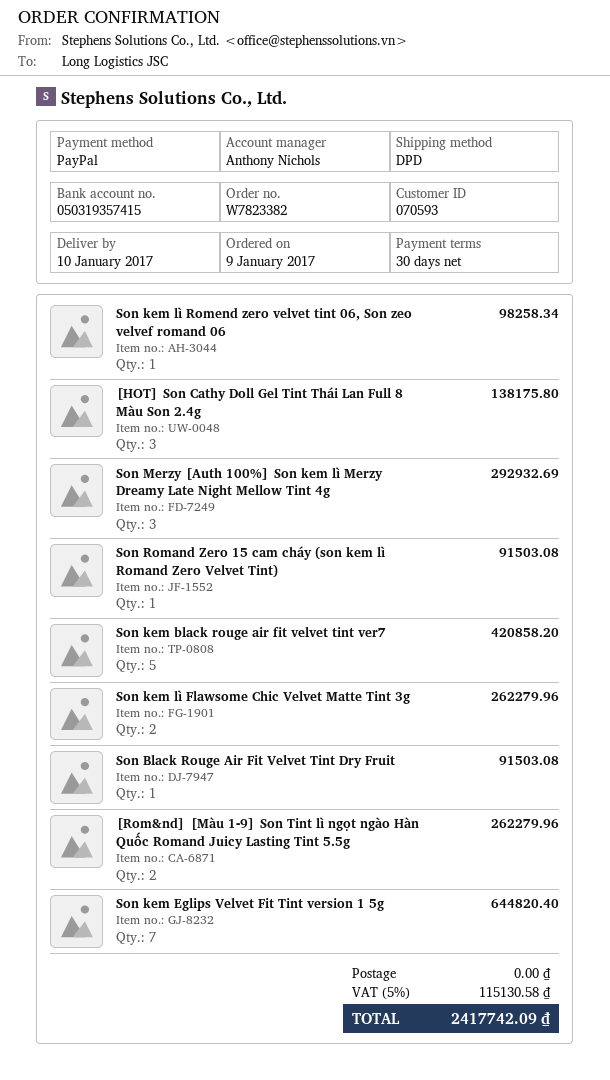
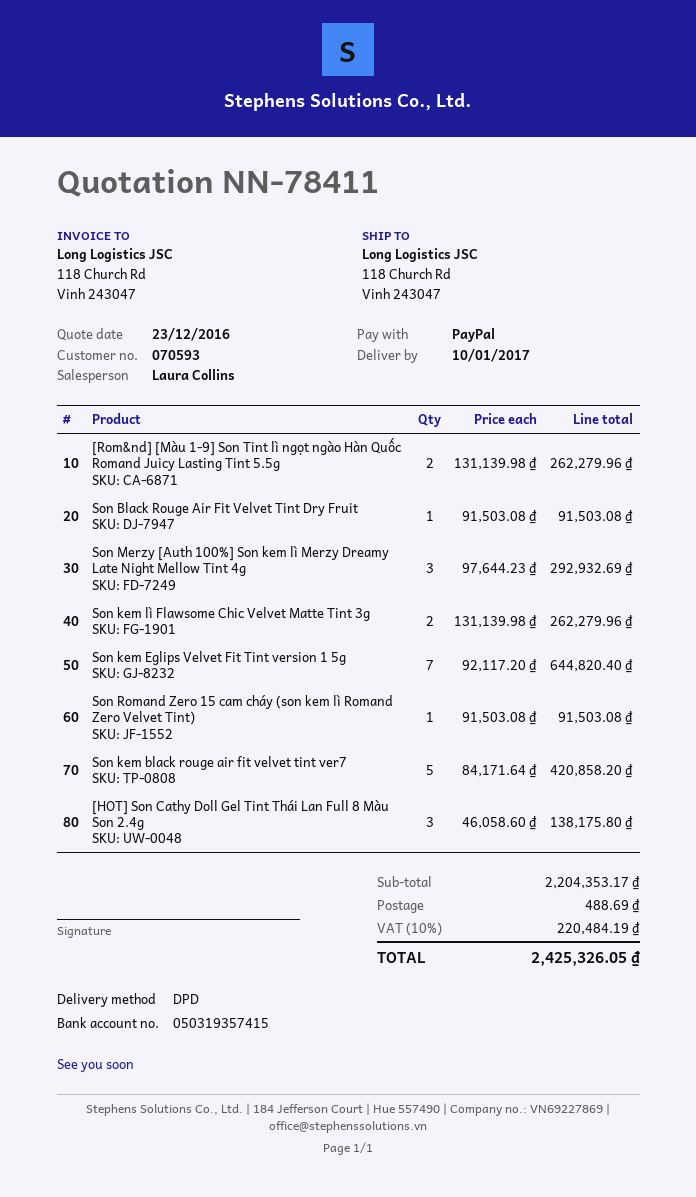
sales rep: Anthony Nichols -> Laura Collins
Son kem lì Romend zero velvet tint 06, Son zeo velvef romand 06: 1 for 98258.34 -> none
shipping: 0.00 -> 488.69
tax: 5% = 115130.58 -> 10% = 220484.19
total: 2417742.09 -> 2425326.05

